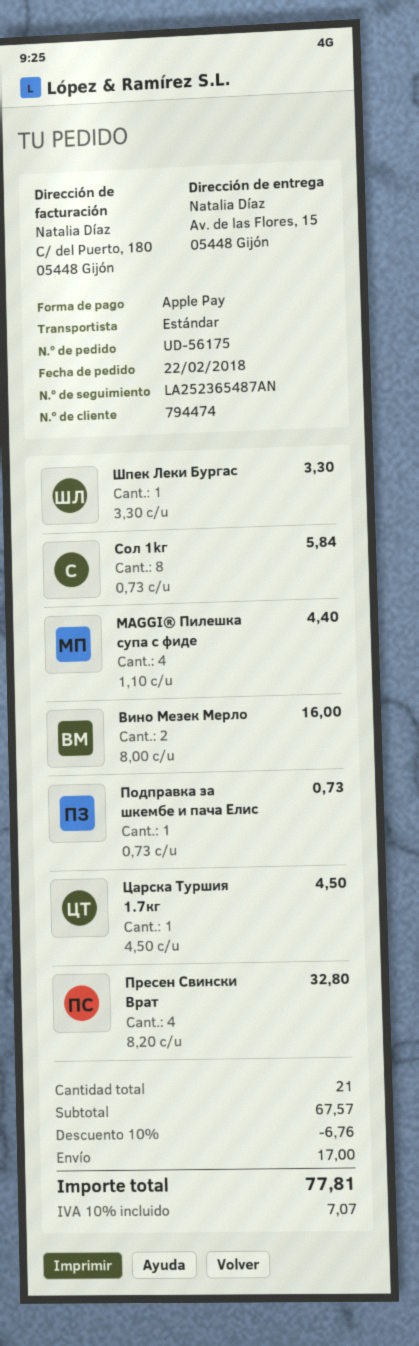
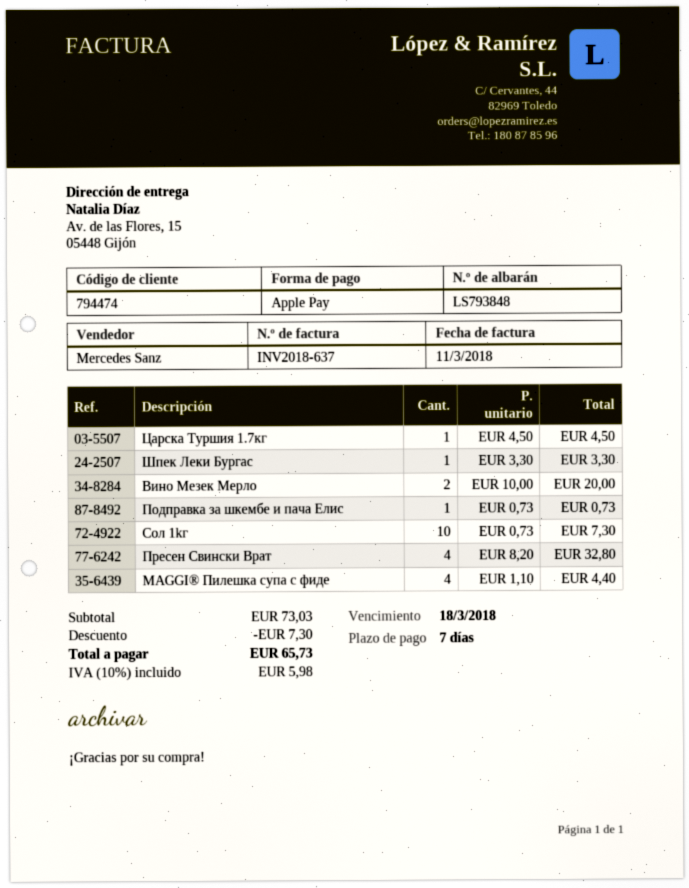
Сол 1kг: 8 x 0.73 = 5.84 -> 10 x 0.73 = 7.30
Вино Мезек Мерло: 2 x 8.00 = 16.00 -> 2 x 10.00 = 20.00
subtotal: 67.57 -> 73.03
discount: 6.76 -> 7.30
shipping: 17.00 -> none
tax: 10% = 7.07 -> 10% = 5.98
total: 77.81 -> 65.73

